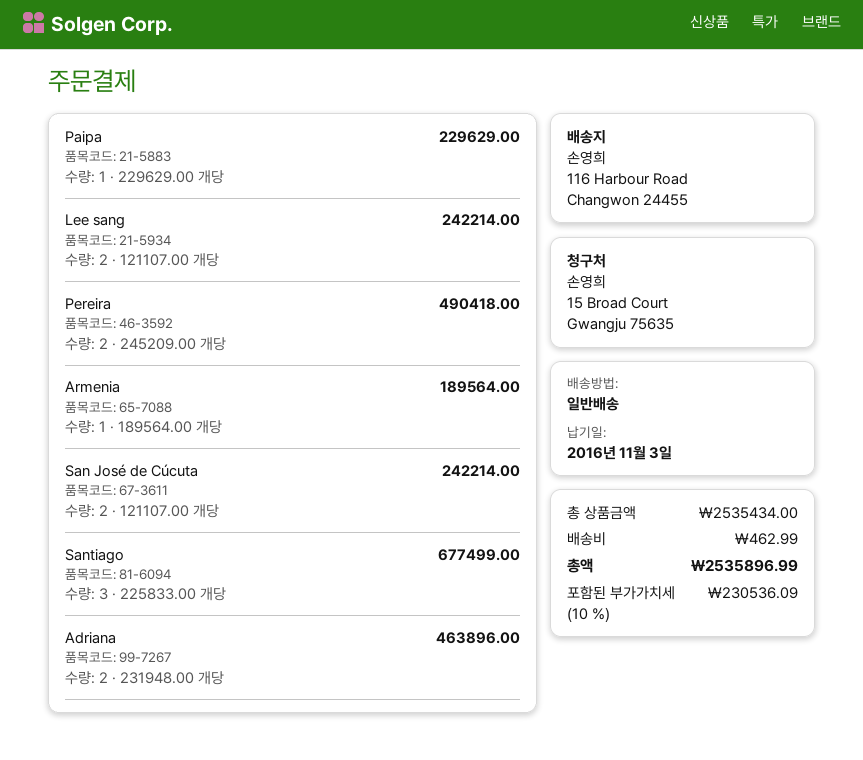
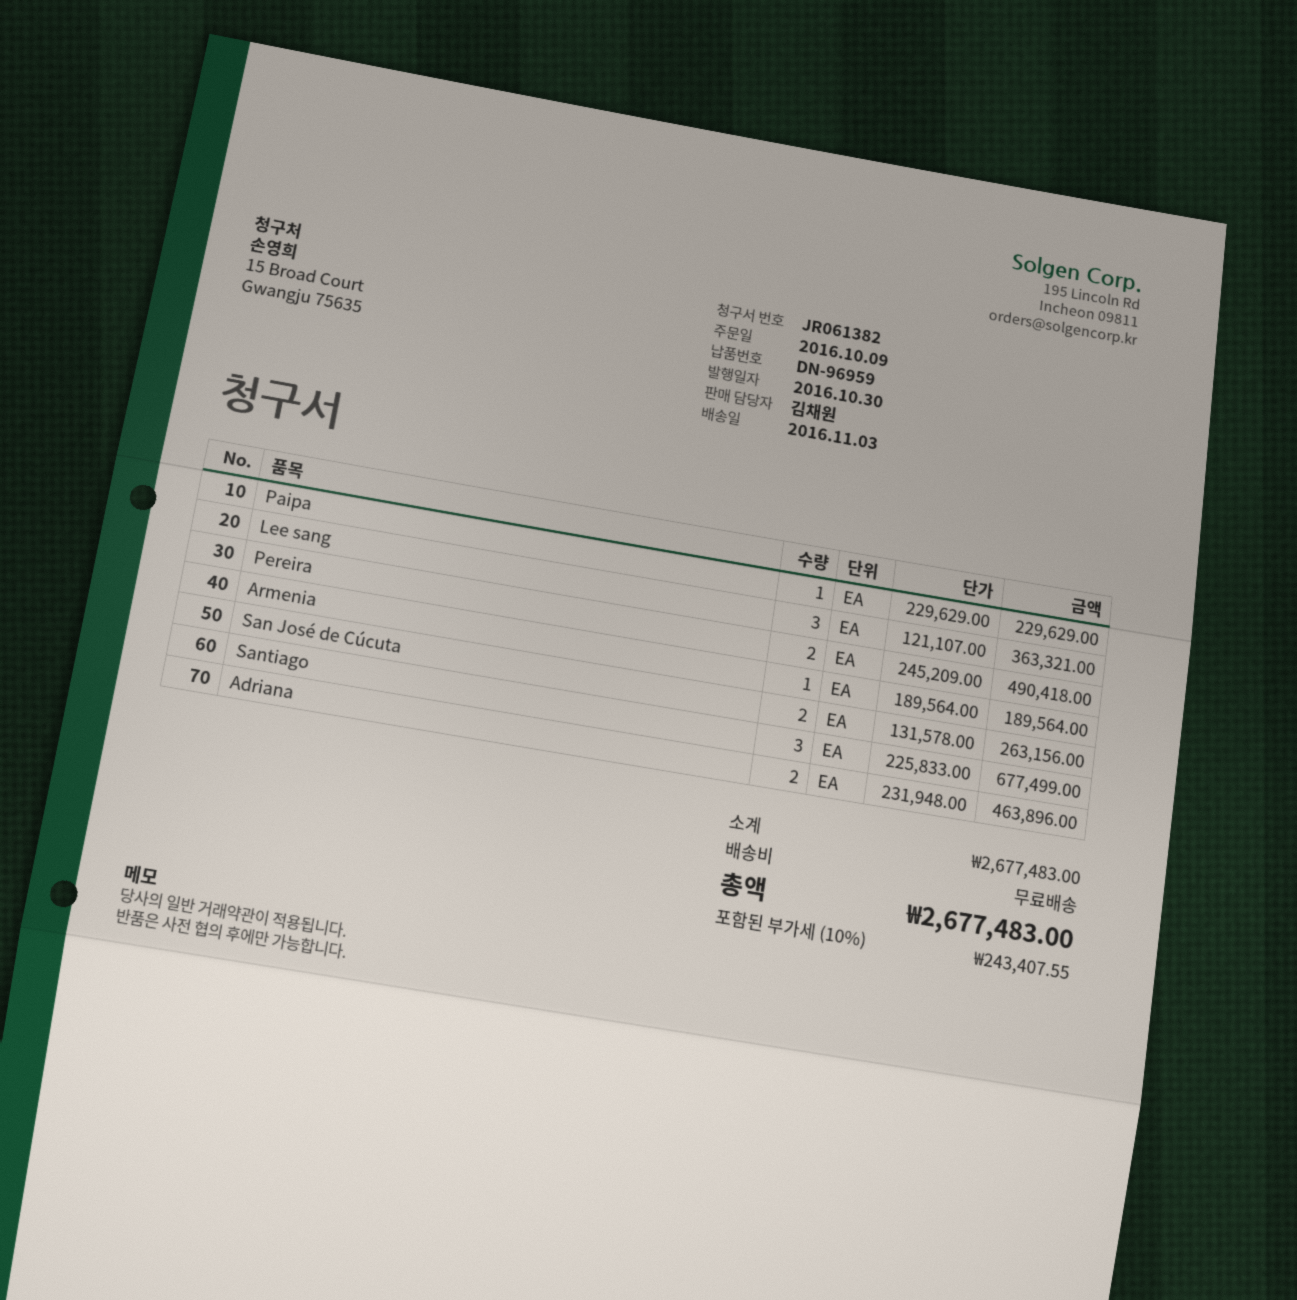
Lee sang: 2 x 121107.00 = 242214.00 -> 3 x 121107.00 = 363321.00
San José de Cúcuta: 2 x 121107.00 = 242214.00 -> 2 x 131578.00 = 263156.00
subtotal: 2535434.00 -> 2677483.00
shipping: 462.99 -> 0.00
tax: 10% = 230536.09 -> 10% = 243407.55
total: 2535896.99 -> 2677483.00

